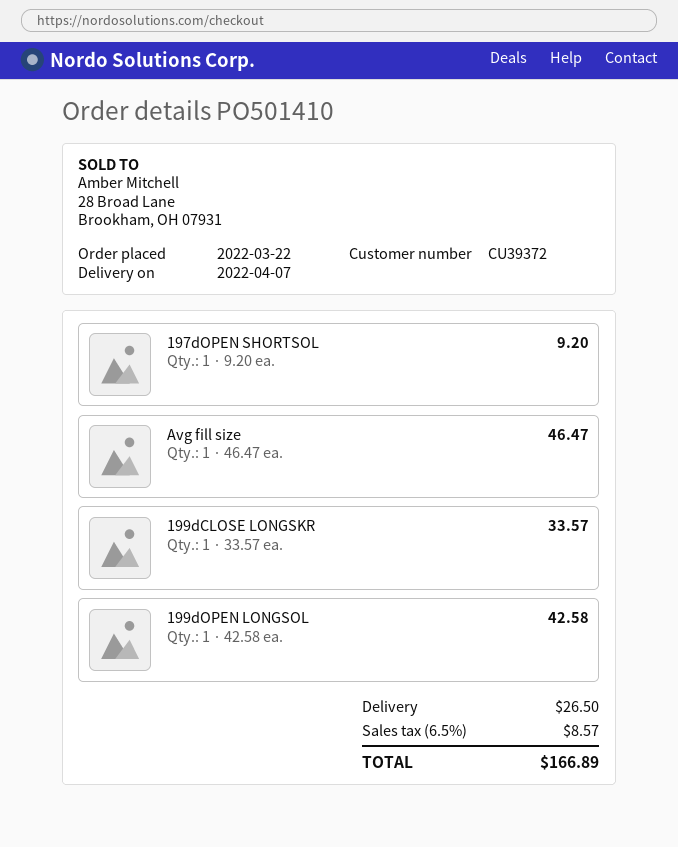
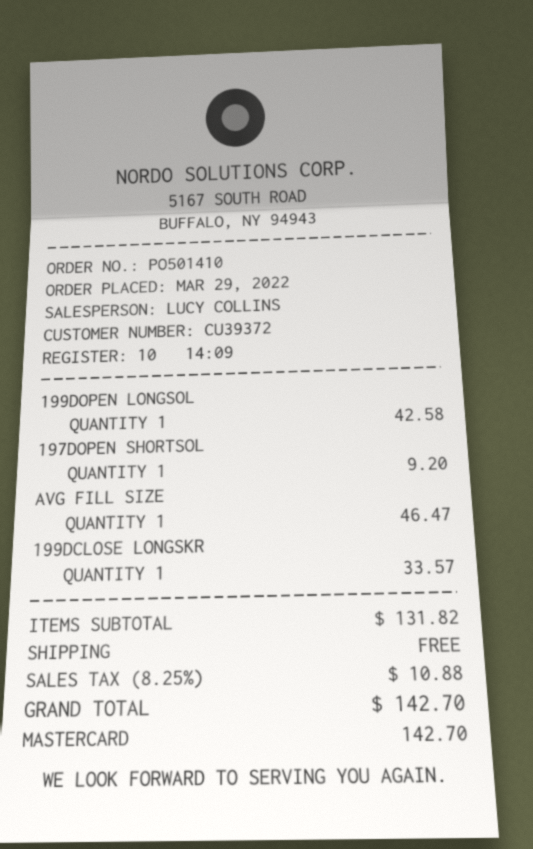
order date: 2022-03-22 -> 2022-03-29
shipping: 26.50 -> 0.00
tax: 6.5% = 8.57 -> 8.25% = 10.88
total: 166.89 -> 142.70

